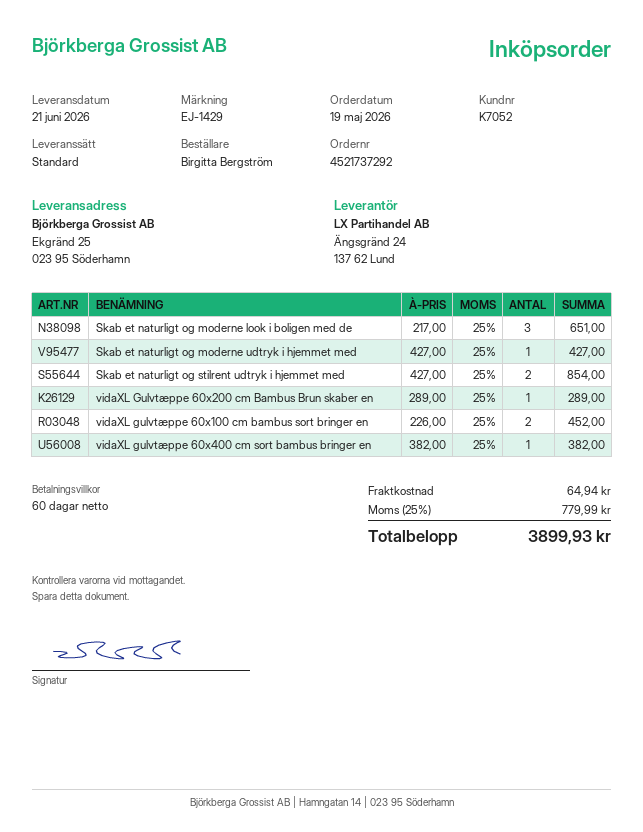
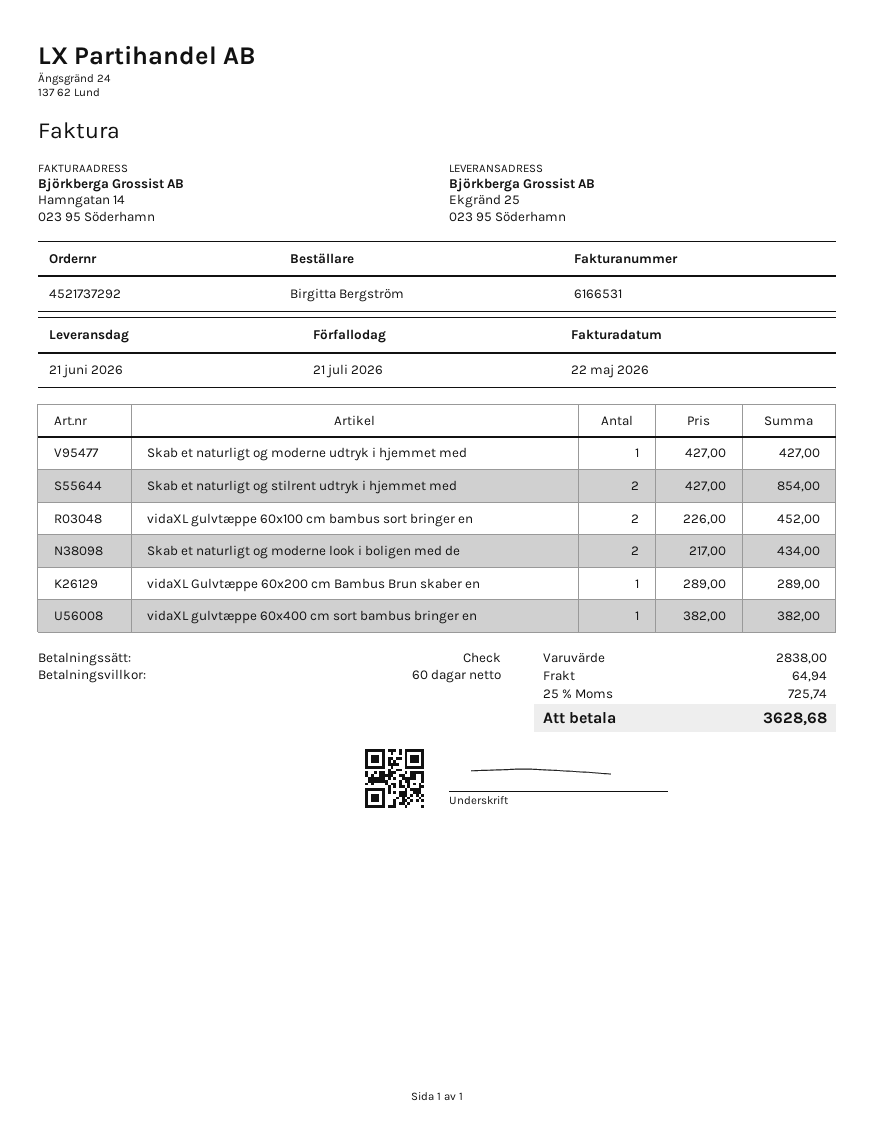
Skab et naturligt og moderne look i boligen med de: 3 x 217.00 = 651.00 -> 2 x 217.00 = 434.00
tax: 25% = 779.99 -> 25% = 725.74
total: 3899.93 -> 3628.68

